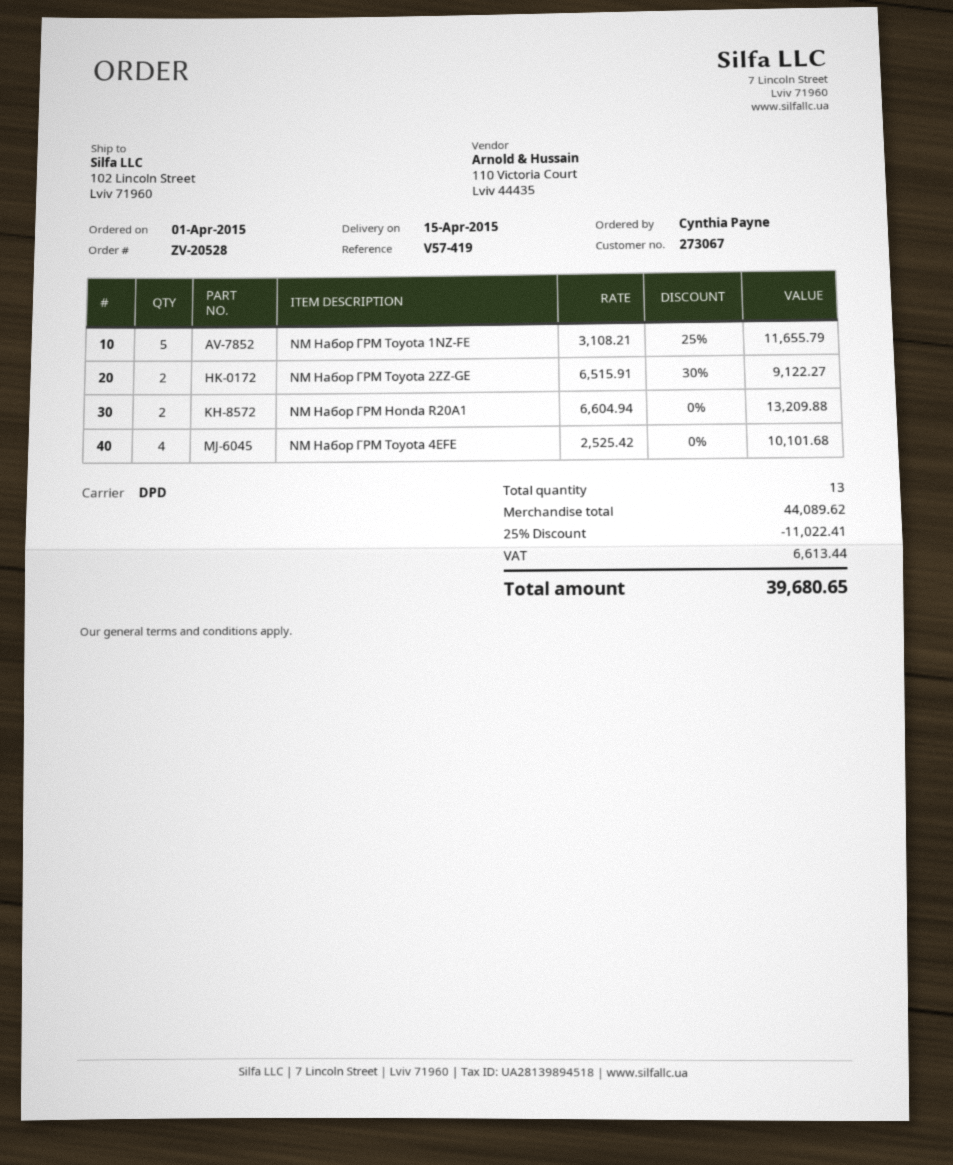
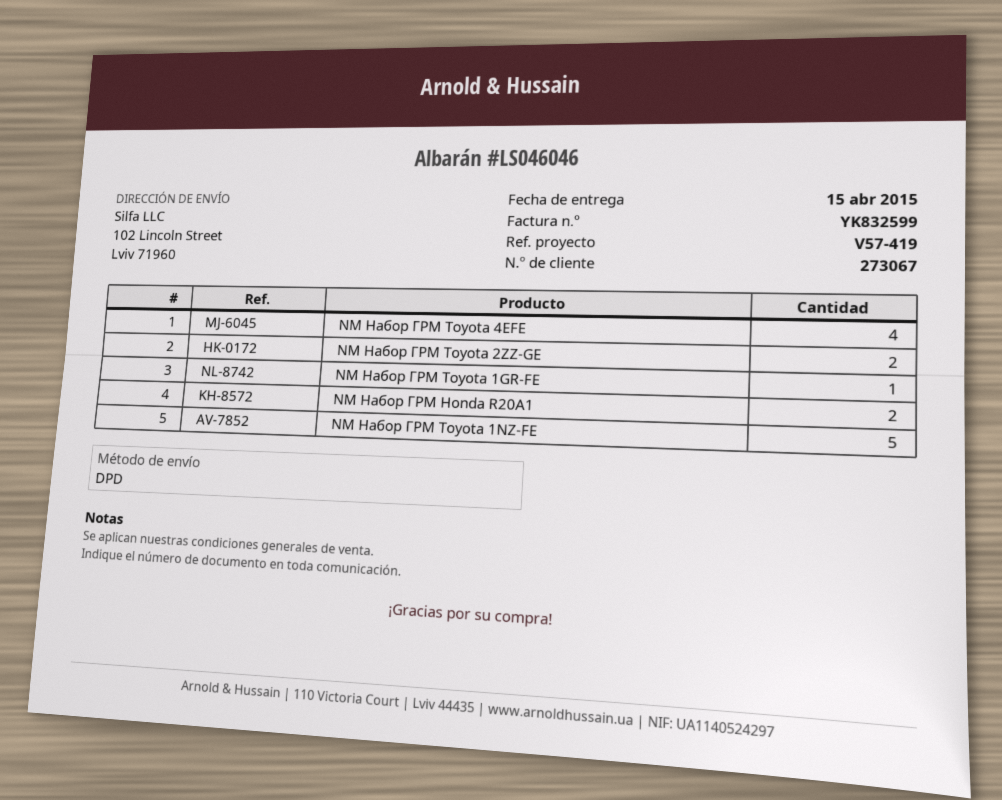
NM Набор ГРМ Toyota 1GR-FE: none -> 1

